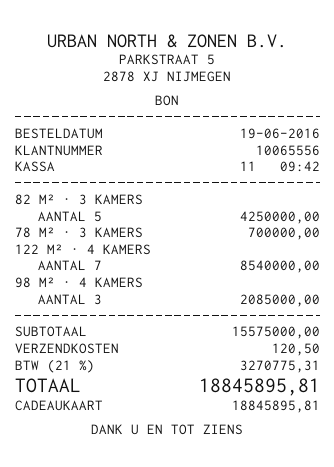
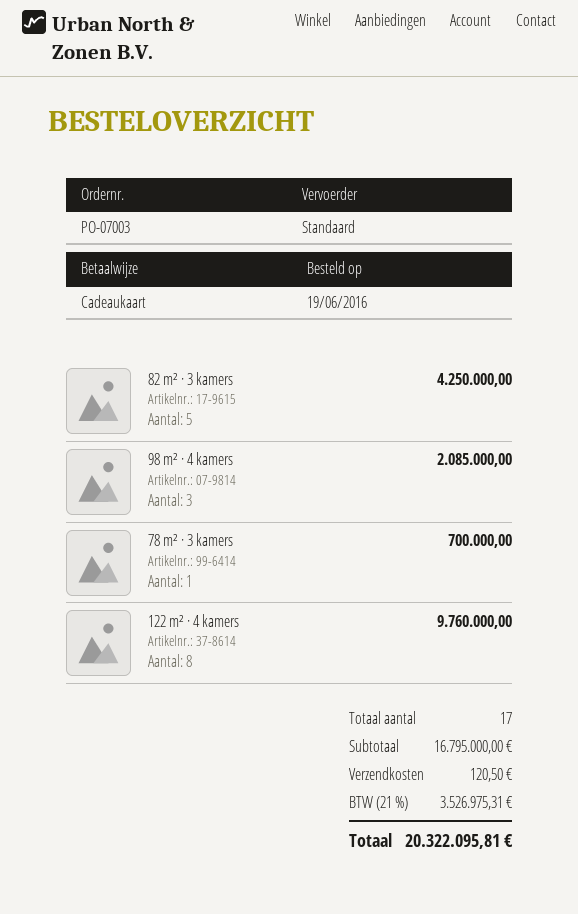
122 M² · 4 KAMERS: 7 for 8540000.00 -> 8 for 9760000.00
subtotal: 15575000.00 -> 16795000.00
tax: 21% = 3270775.31 -> 21% = 3526975.31
total: 18845895.81 -> 20322095.81

